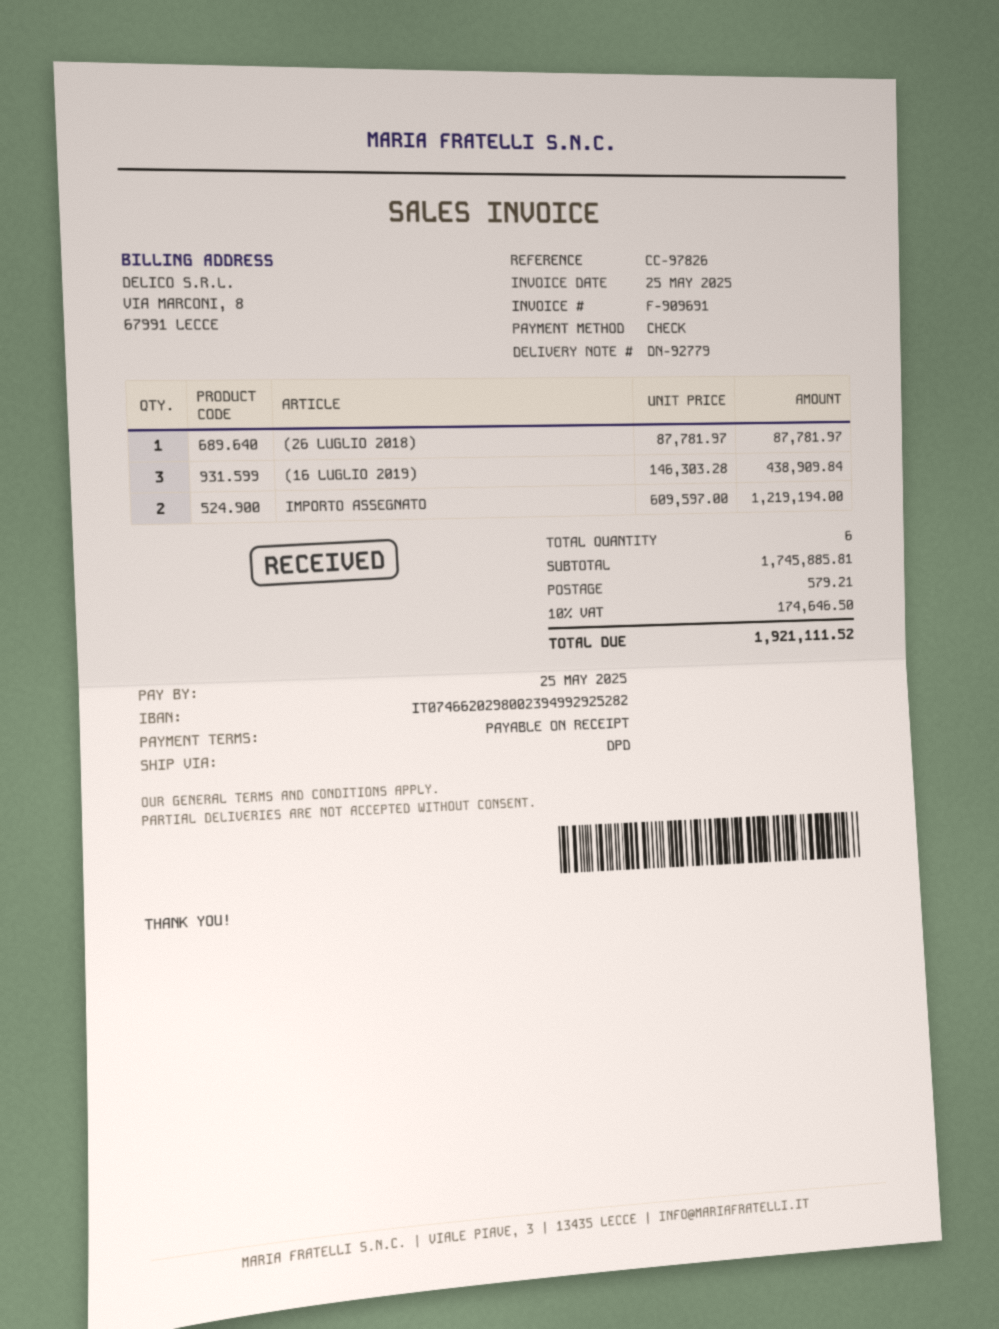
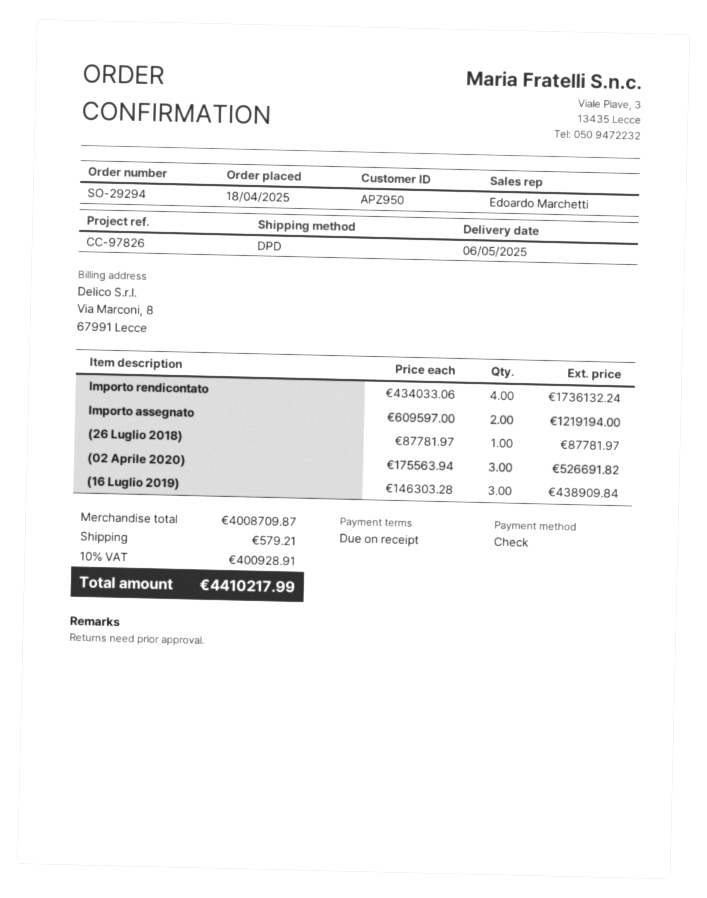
Importo rendicontato: none -> 4 x 434033.06 = 1736132.24
(02 Aprile 2020): none -> 3 x 175563.94 = 526691.82
subtotal: 1745885.81 -> 4008709.87
tax: 10% = 174646.50 -> 10% = 400928.91
total: 1921111.52 -> 4410217.99

